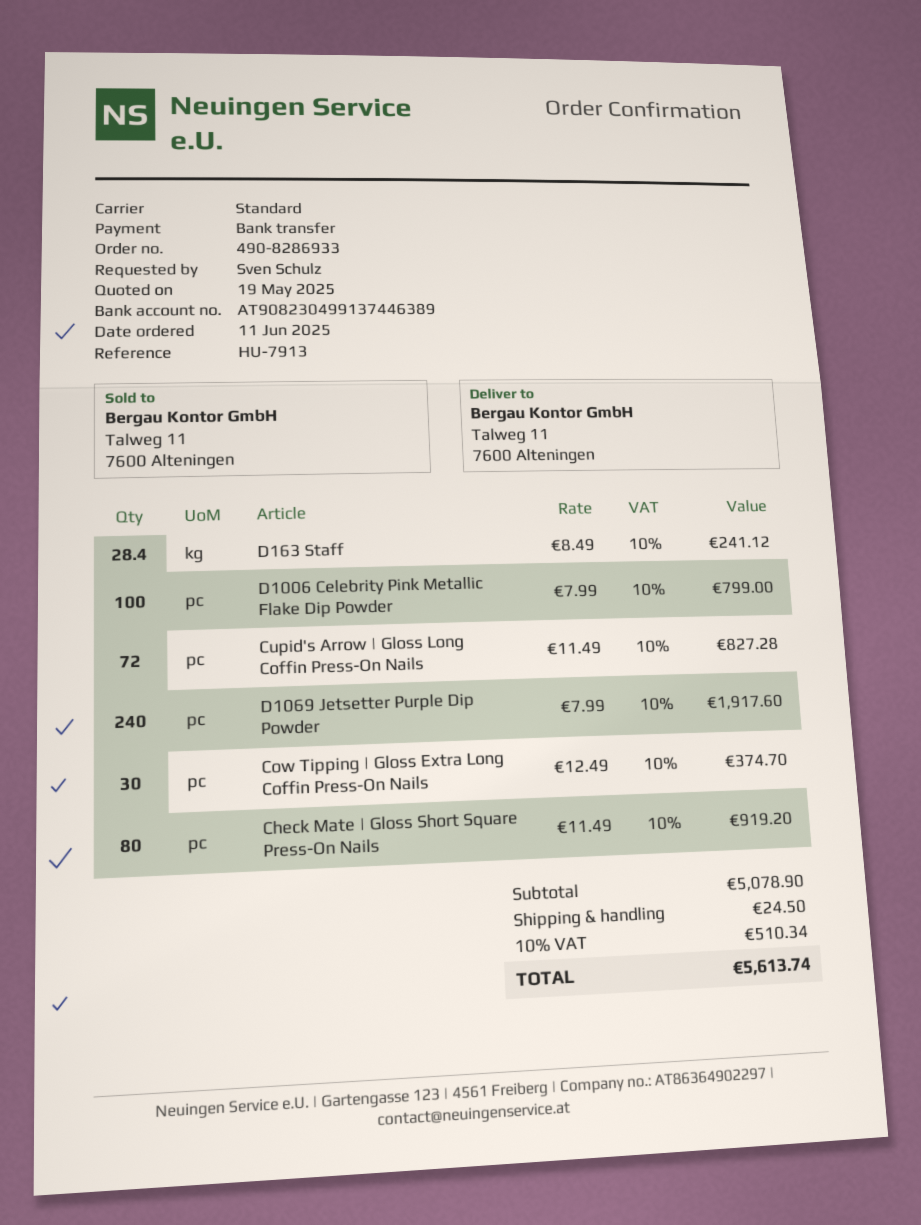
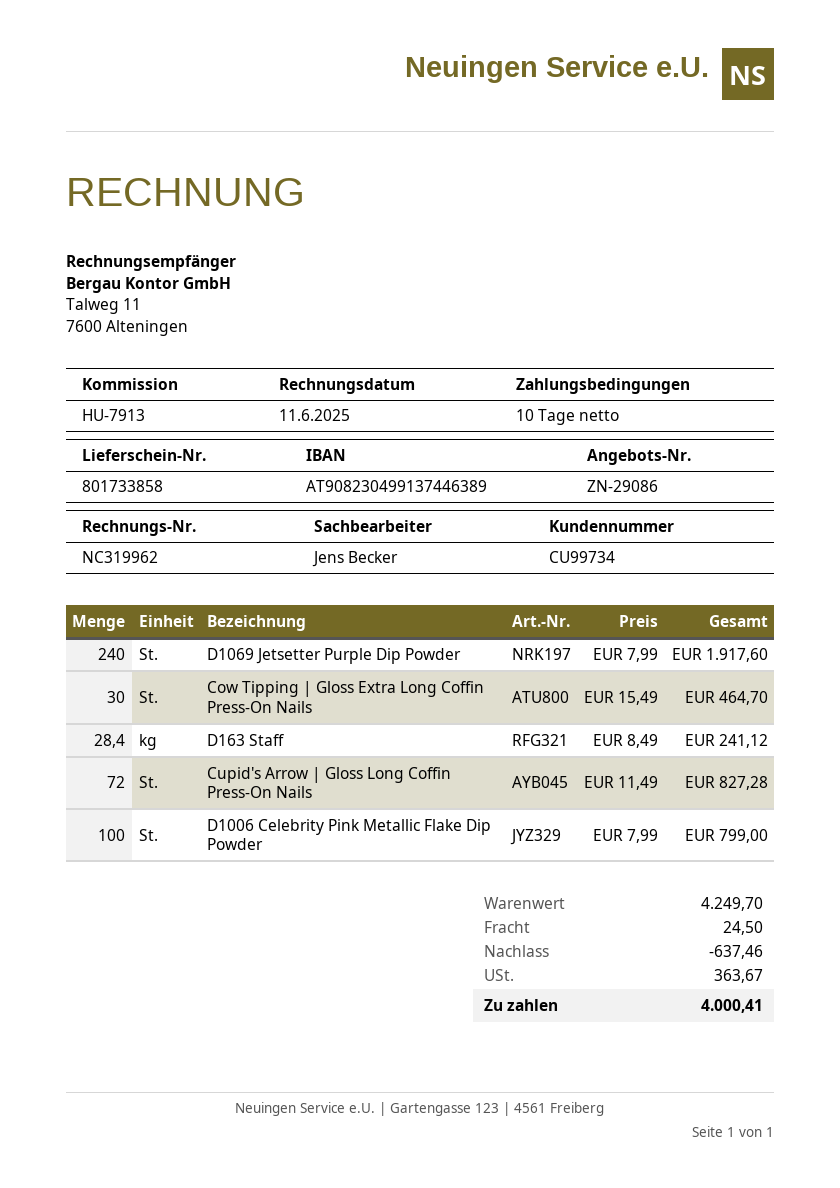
Cow Tipping | Gloss Extra Long Coffin Press-On Nails: 30 x 12.49 = 374.70 -> 30 x 15.49 = 464.70
Check Mate | Gloss Short Square Press-On Nails: 80 x 11.49 = 919.20 -> none
subtotal: 5078.90 -> 4249.70
discount: none -> 637.46
tax: 510.34 -> 363.67
total: 5613.74 -> 4000.41

